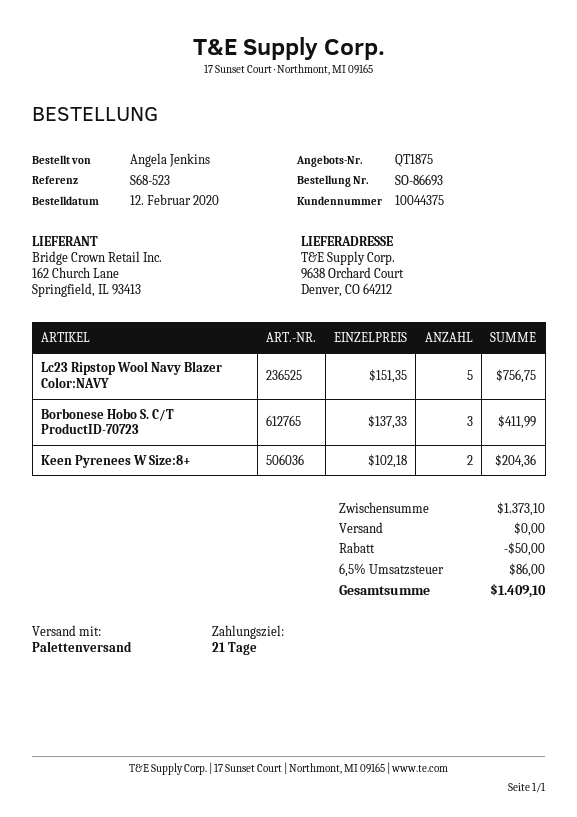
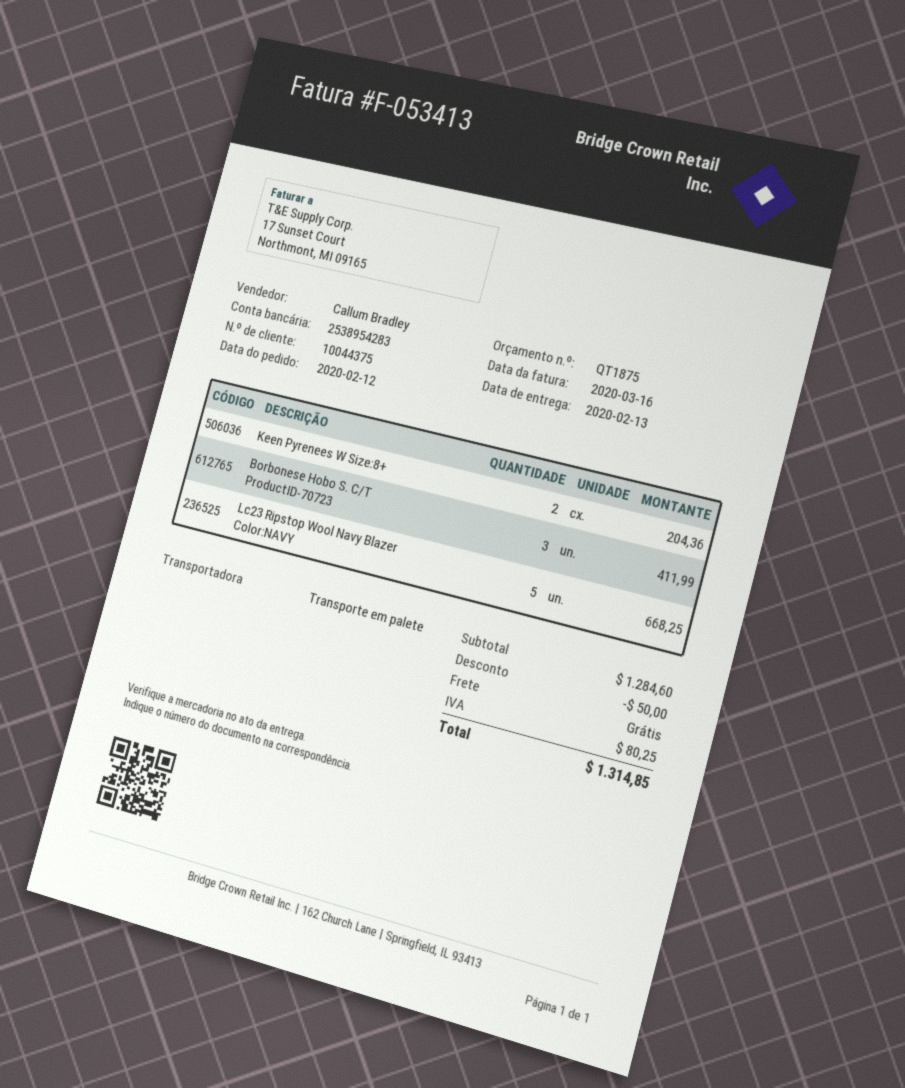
Lc23 Ripstop Wool Navy Blazer Color:NAVY: 5 for 756.75 -> 5 for 668.25
subtotal: 1373.10 -> 1284.60
tax: 86.00 -> 80.25
total: 1409.10 -> 1314.85

